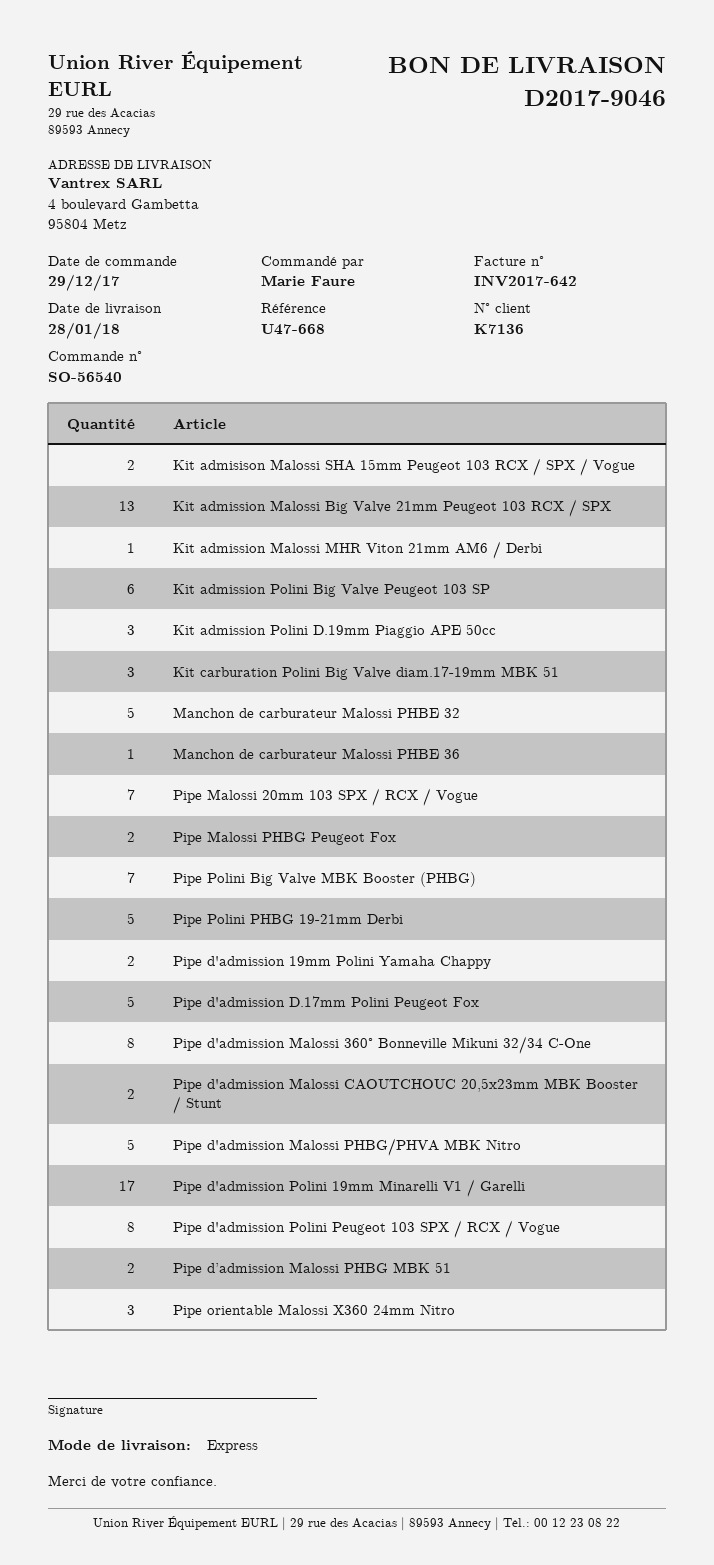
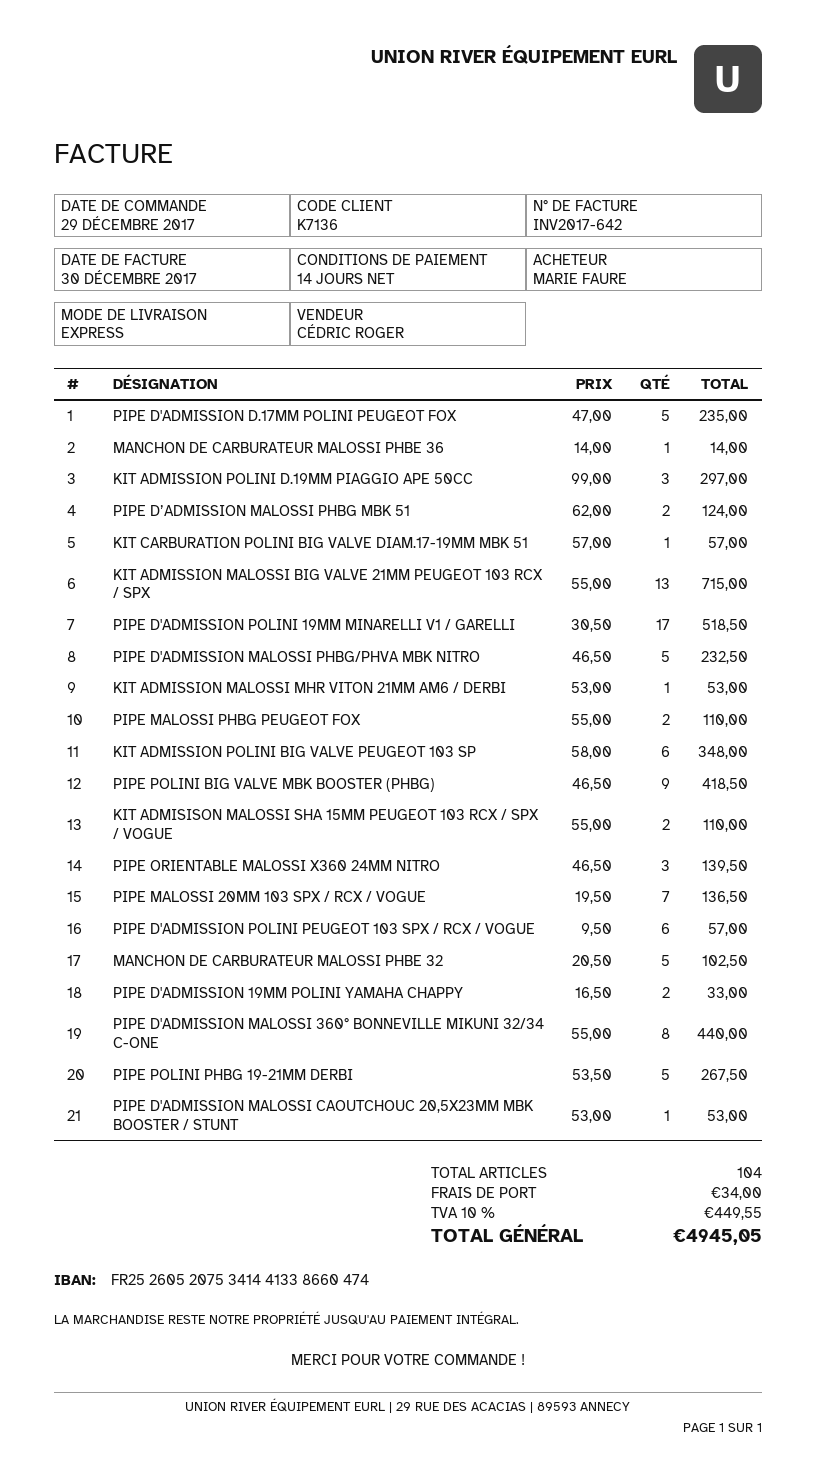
Kit carburation Polini Big Valve diam.17-19mm MBK 51: 3 -> 1
Pipe Polini Big Valve MBK Booster (PHBG): 7 -> 9
Pipe d'admission Malossi CAOUTCHOUC 20,5x23mm MBK Booster / Stunt: 2 -> 1
Pipe d'admission Polini Peugeot 103 SPX / RCX / Vogue: 8 -> 6

